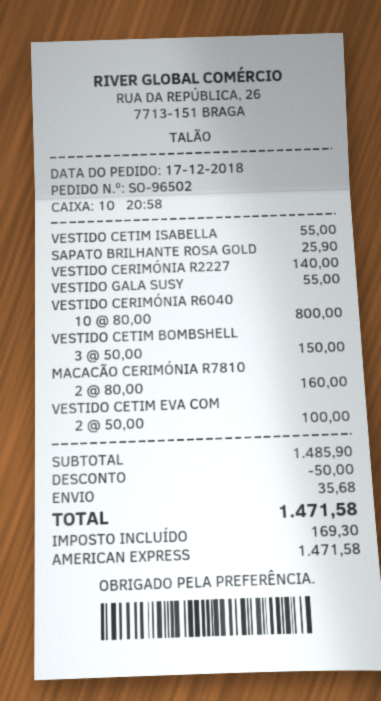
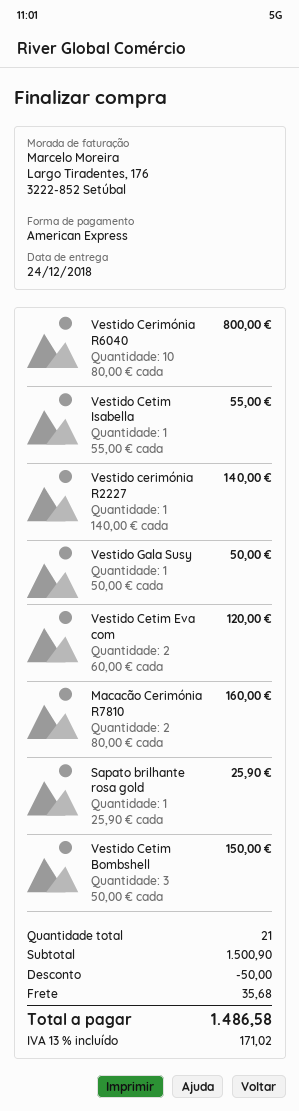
VESTIDO GALA SUSY: 1 x 55.00 = 55.00 -> 1 x 50.00 = 50.00
VESTIDO CETIM EVA COM: 2 x 50.00 = 100.00 -> 2 x 60.00 = 120.00
subtotal: 1485.90 -> 1500.90
tax: 169.30 -> 171.02
total: 1471.58 -> 1486.58

